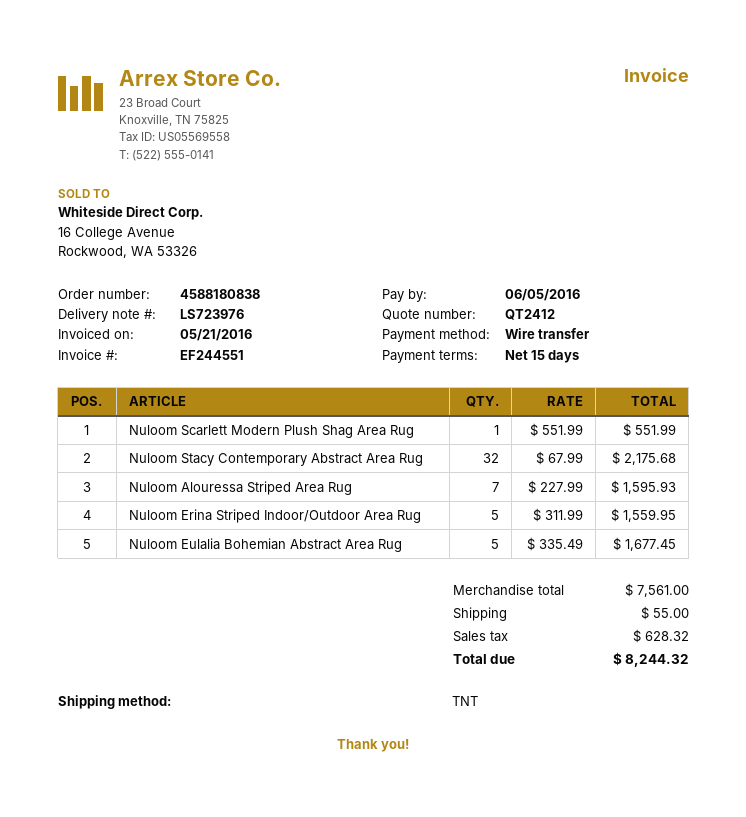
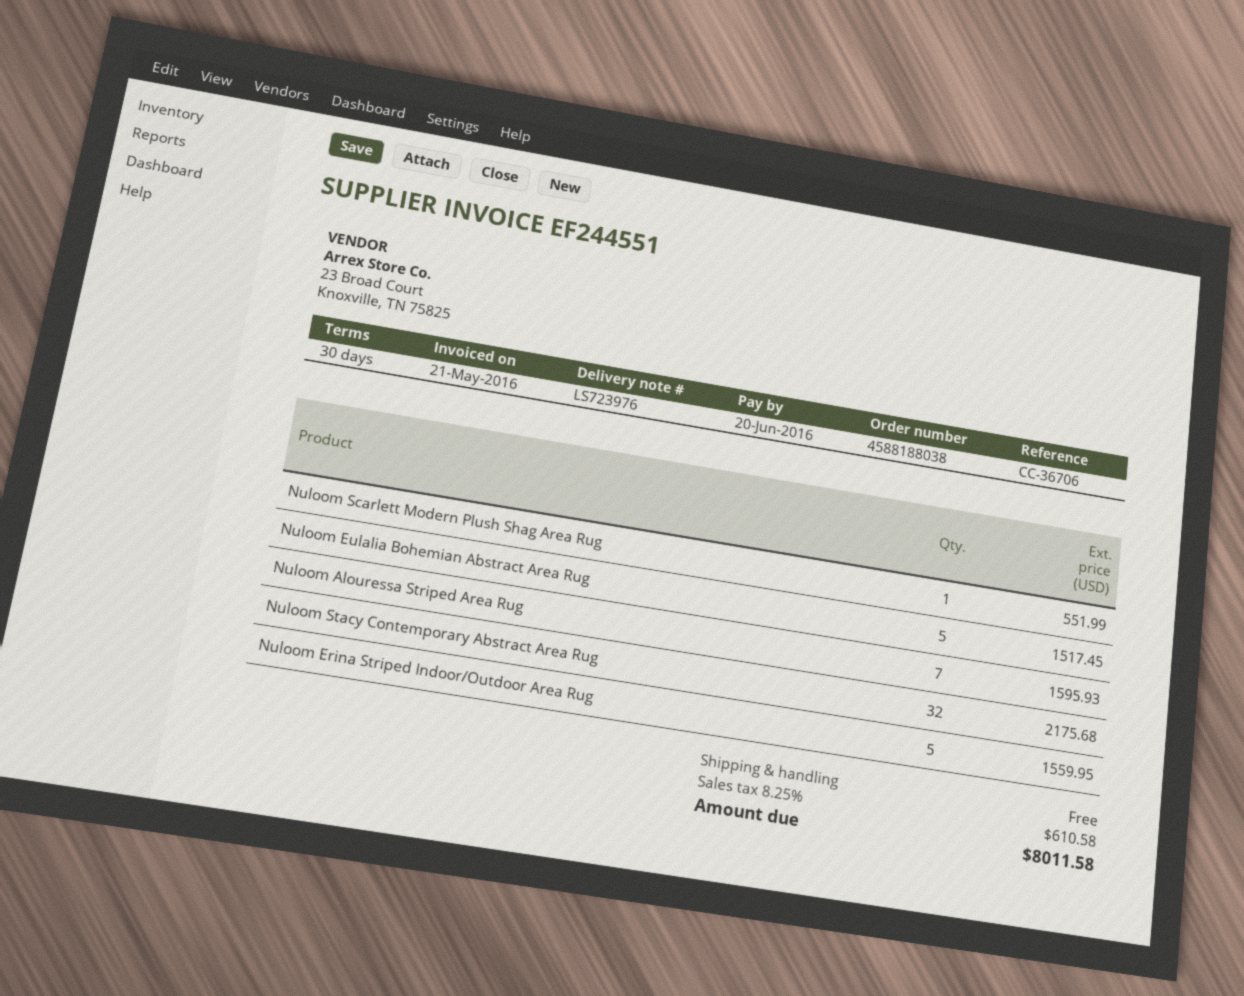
order number: 4588180838 -> 4588188038
payment terms: 15 days -> 30 days
due date: 2016-06-05 -> 2016-06-20
Nuloom Eulalia Bohemian Abstract Area Rug: 5 for 1677.45 -> 5 for 1517.45
shipping: 55.00 -> 0.00
tax: 628.32 -> 610.58
total: 8244.32 -> 8011.58

